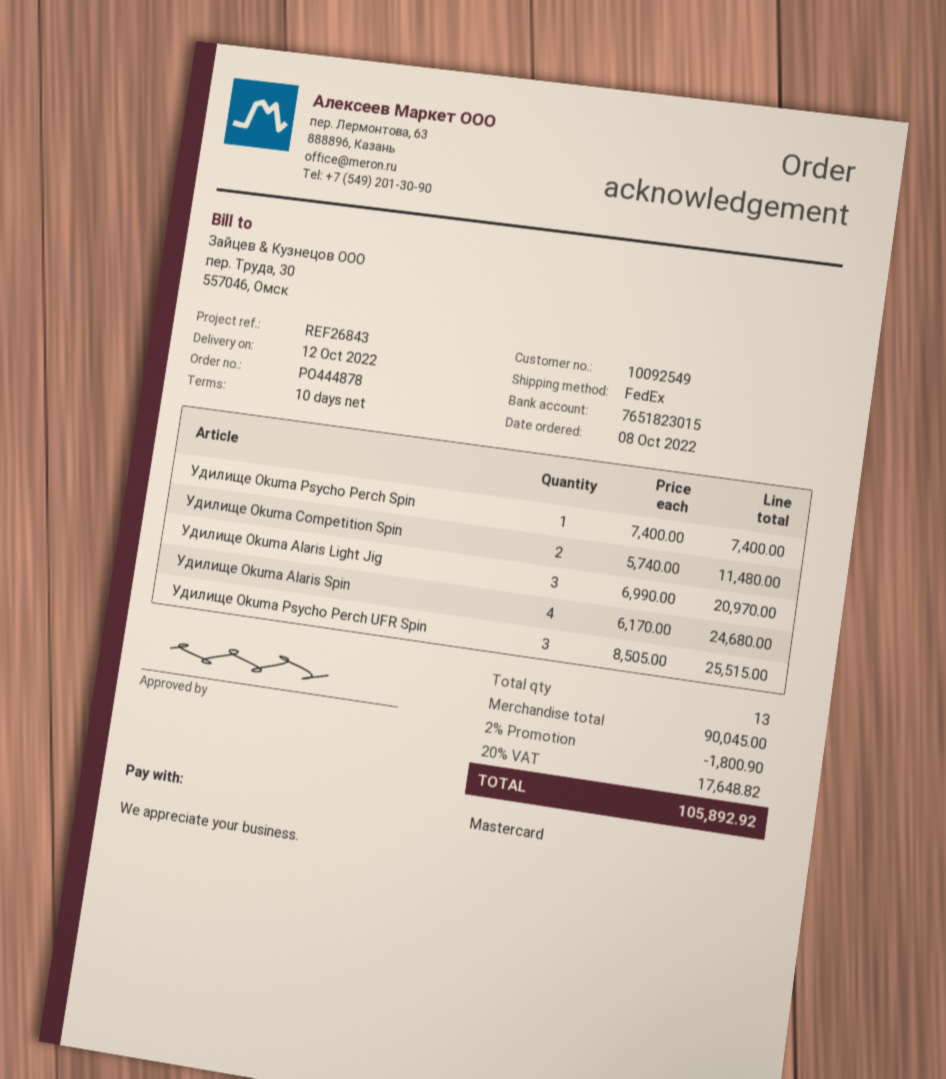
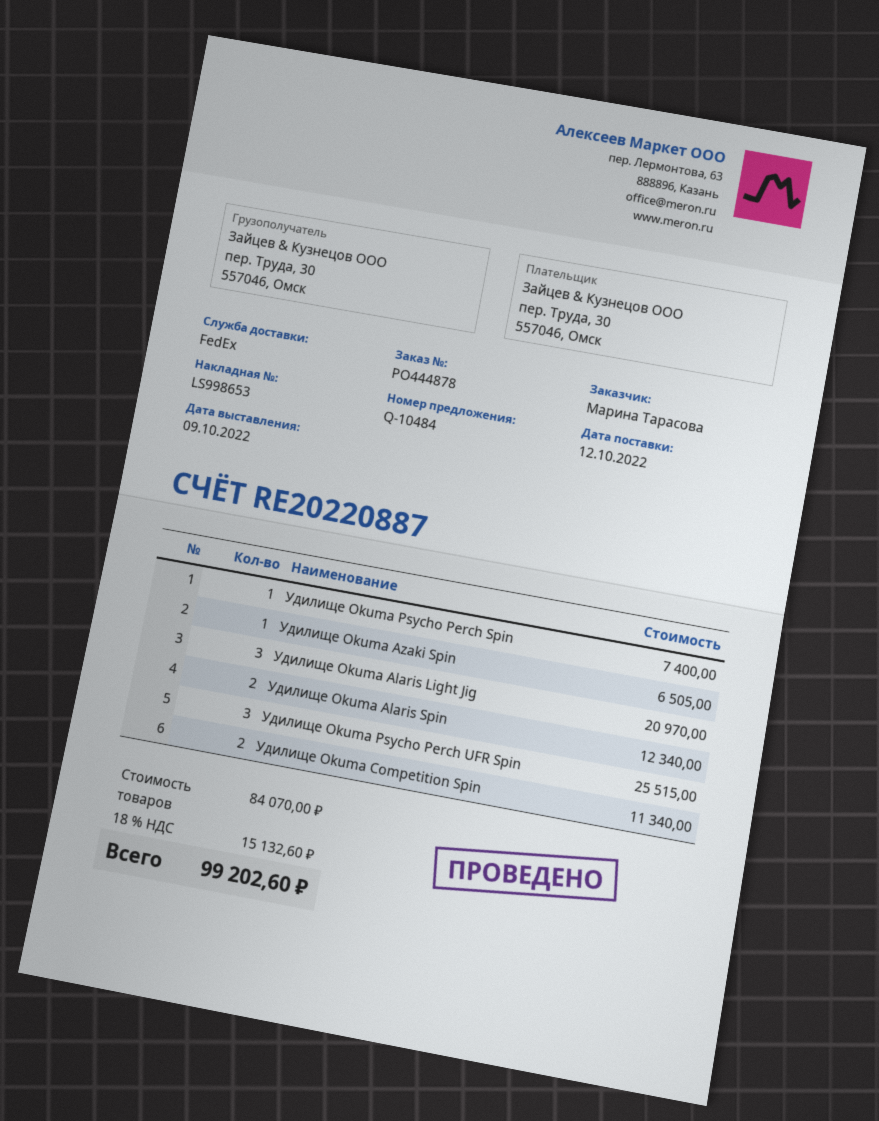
Удилище Okuma Competition Spin: 2 for 11480.00 -> 2 for 11340.00
Удилище Okuma Alaris Spin: 4 for 24680.00 -> 2 for 12340.00
Удилище Okuma Azaki Spin: none -> 1 for 6505.00
subtotal: 90045.00 -> 84070.00
discount: 2% = 1800.90 -> none
tax: 20% = 17648.82 -> 18% = 15132.60
total: 105892.92 -> 99202.60

